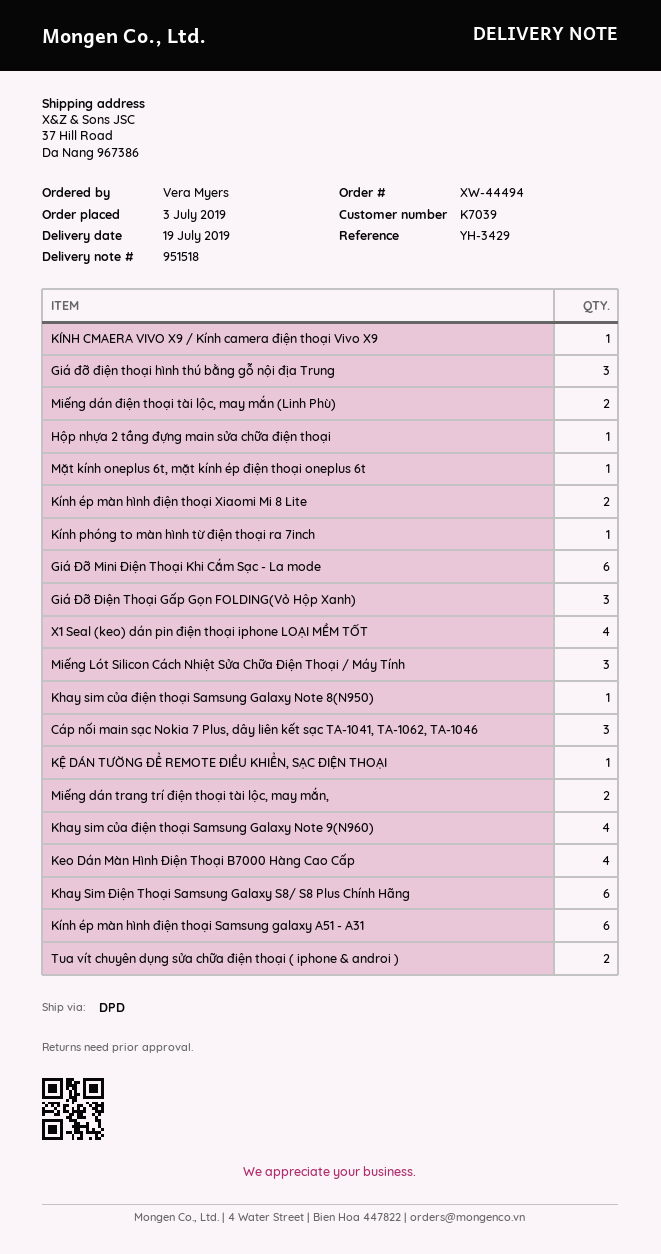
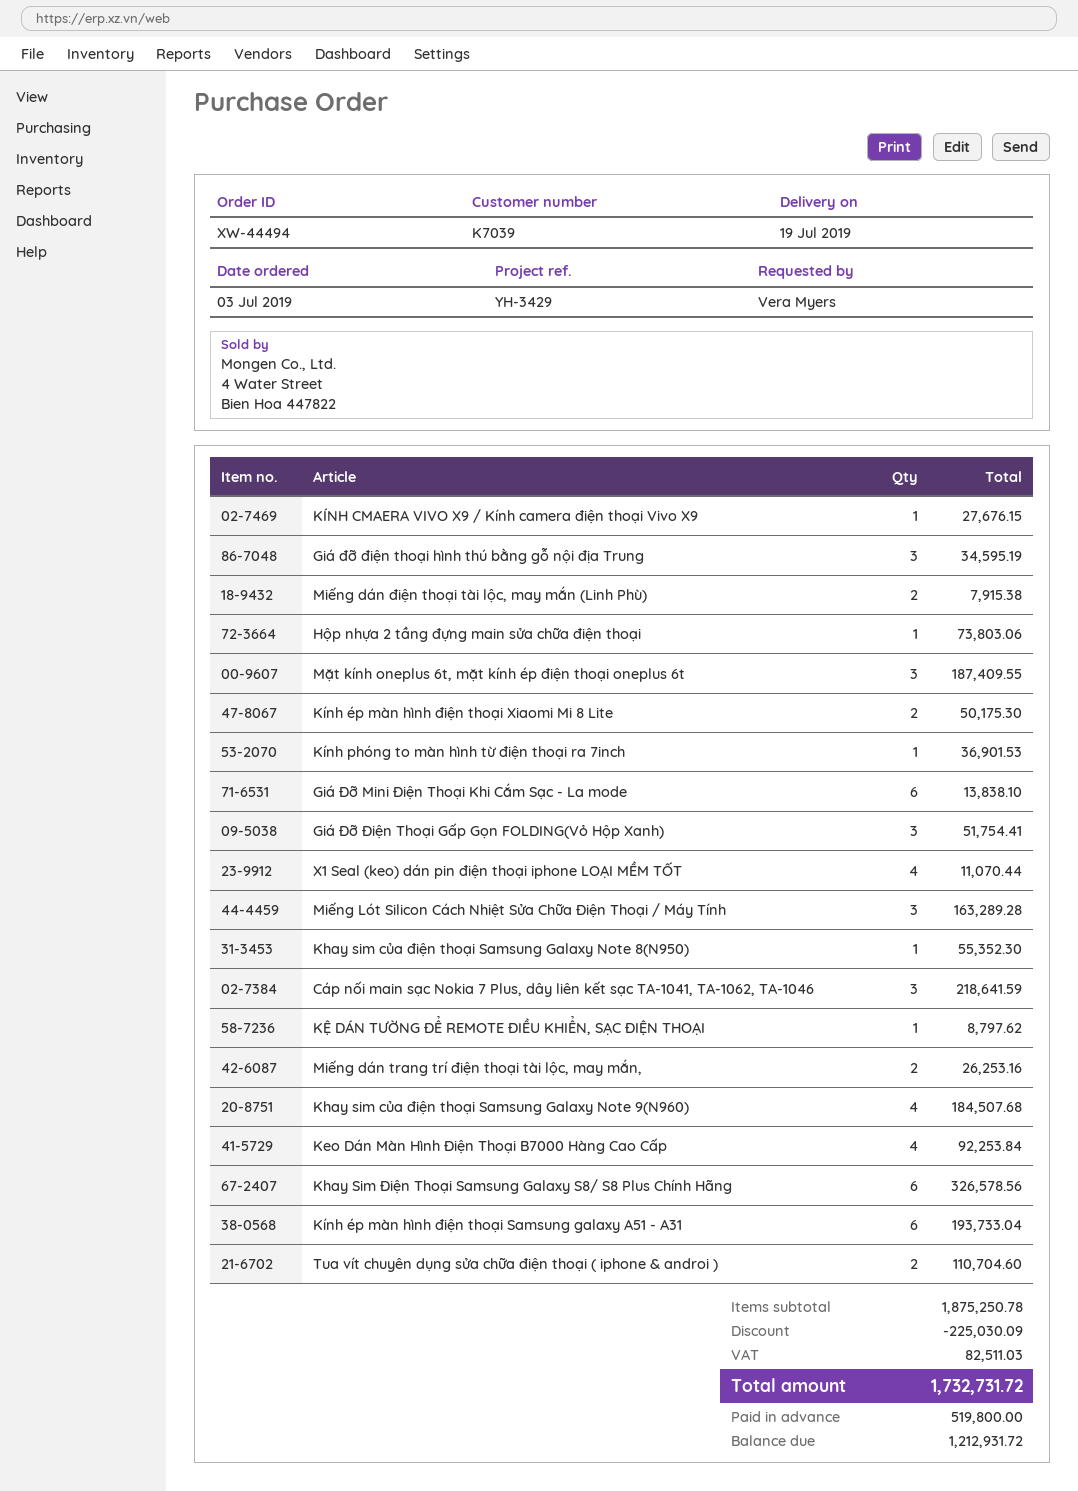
Mặt kính oneplus 6t, mặt kính ép điện thoại oneplus 6t: 1 -> 3

